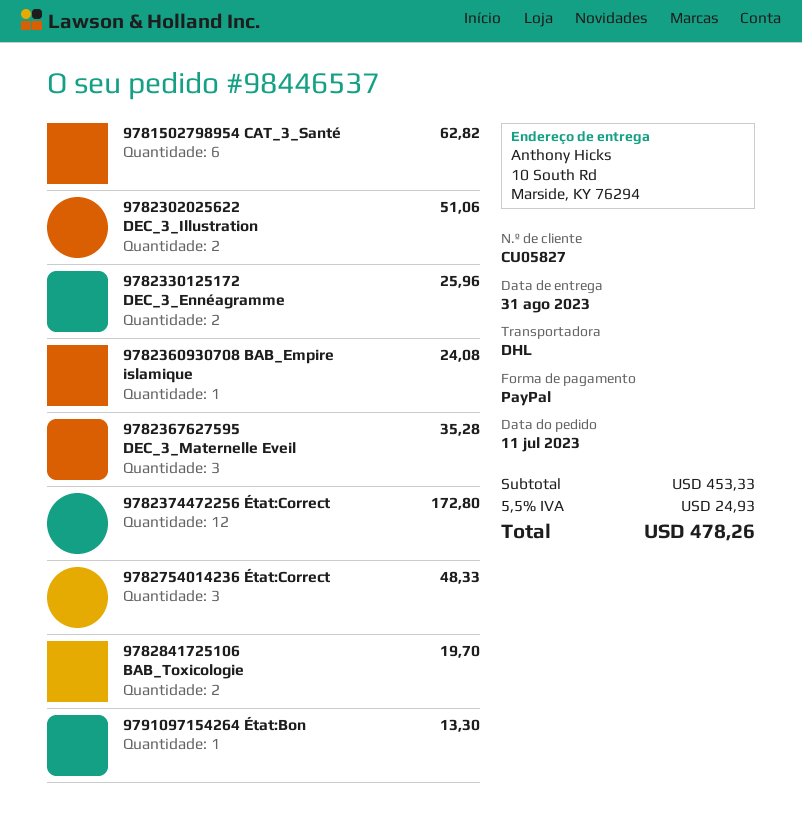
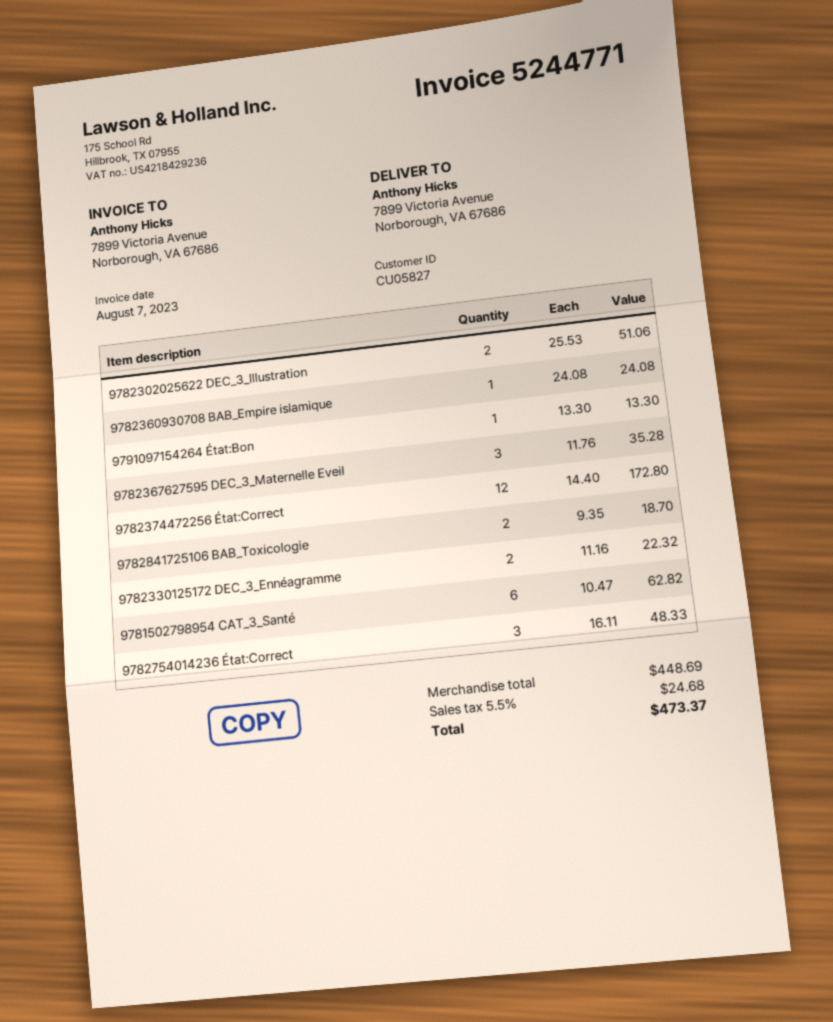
ship to: 10 South Rd, Marside, KY 76294 -> 7899 Victoria Avenue, Norborough, VA 67686
9782330125172 DEC_3_Ennéagramme: 2 for 25.96 -> 2 for 22.32
9782841725106 BAB_Toxicologie: 2 for 19.70 -> 2 for 18.70
subtotal: 453.33 -> 448.69
tax: 5.5% = 24.93 -> 5.5% = 24.68
total: 478.26 -> 473.37

